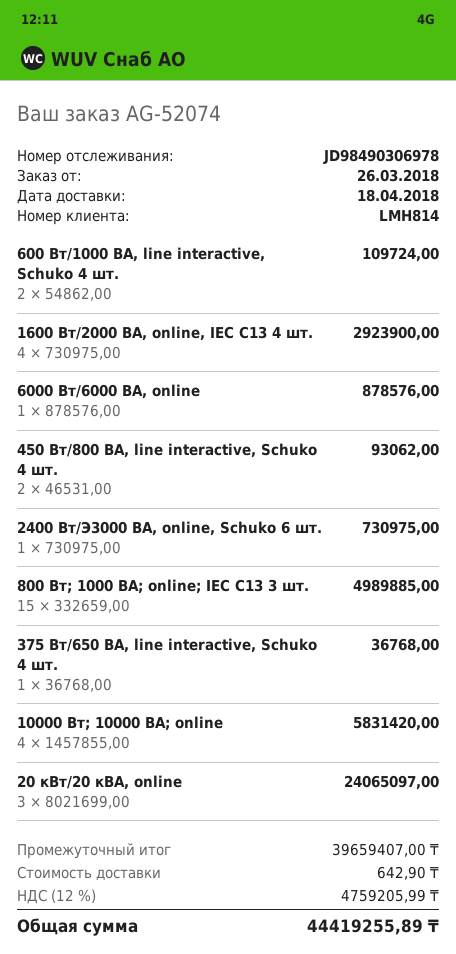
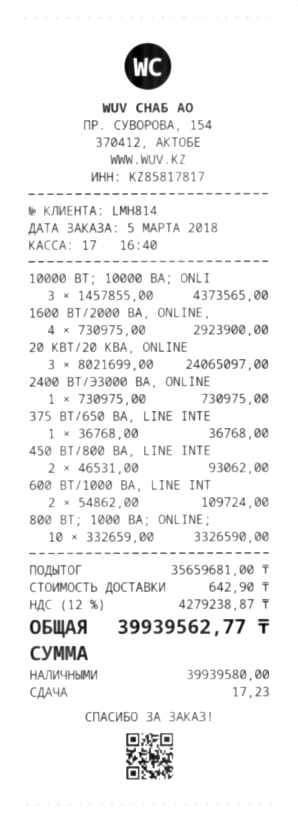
order date: 2018-03-26 -> 2018-03-05
6000 Вт/6000 ВА, online: 1 x 878576.00 = 878576.00 -> none
800 Вт; 1000 ВА; online; IEC C13 3 шт.: 15 x 332659.00 = 4989885.00 -> 10 x 332659.00 = 3326590.00
10000 Вт; 10000 ВА; online: 4 x 1457855.00 = 5831420.00 -> 3 x 1457855.00 = 4373565.00
subtotal: 39659407.00 -> 35659681.00
tax: 12% = 4759205.99 -> 12% = 4279238.87
total: 44419255.89 -> 39939562.77

